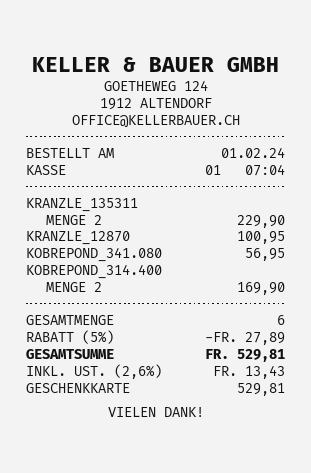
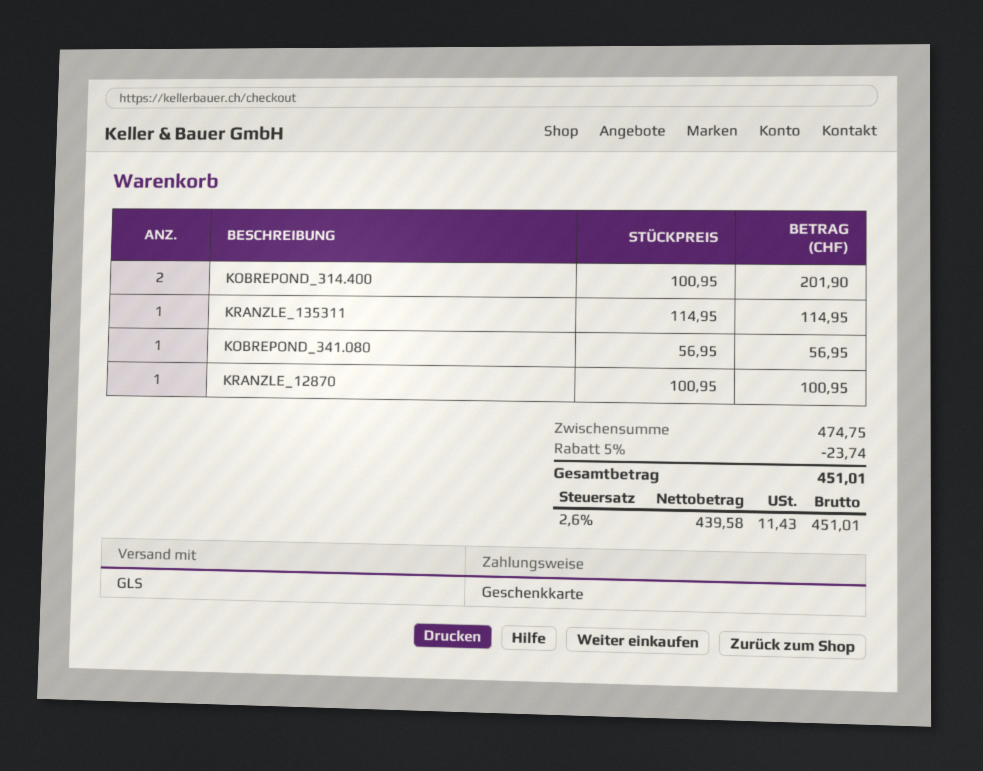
KRANZLE_135311: 2 for 229.90 -> 1 for 114.95
KOBREPOND_314.400: 2 for 169.90 -> 2 for 201.90
discount: 5% = 27.89 -> 5% = 23.74
tax: 2.6% = 13.43 -> 2.6% = 11.43
total: 529.81 -> 451.01

